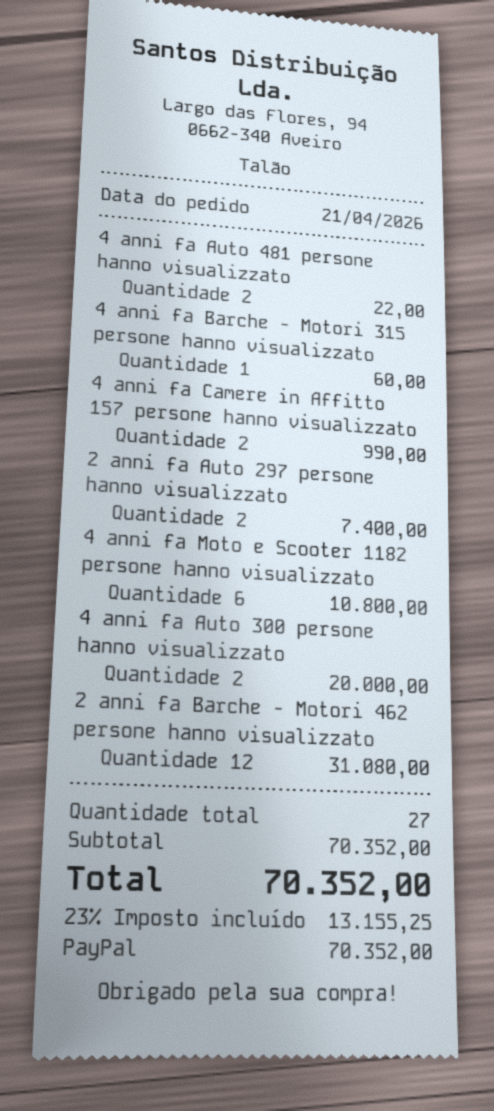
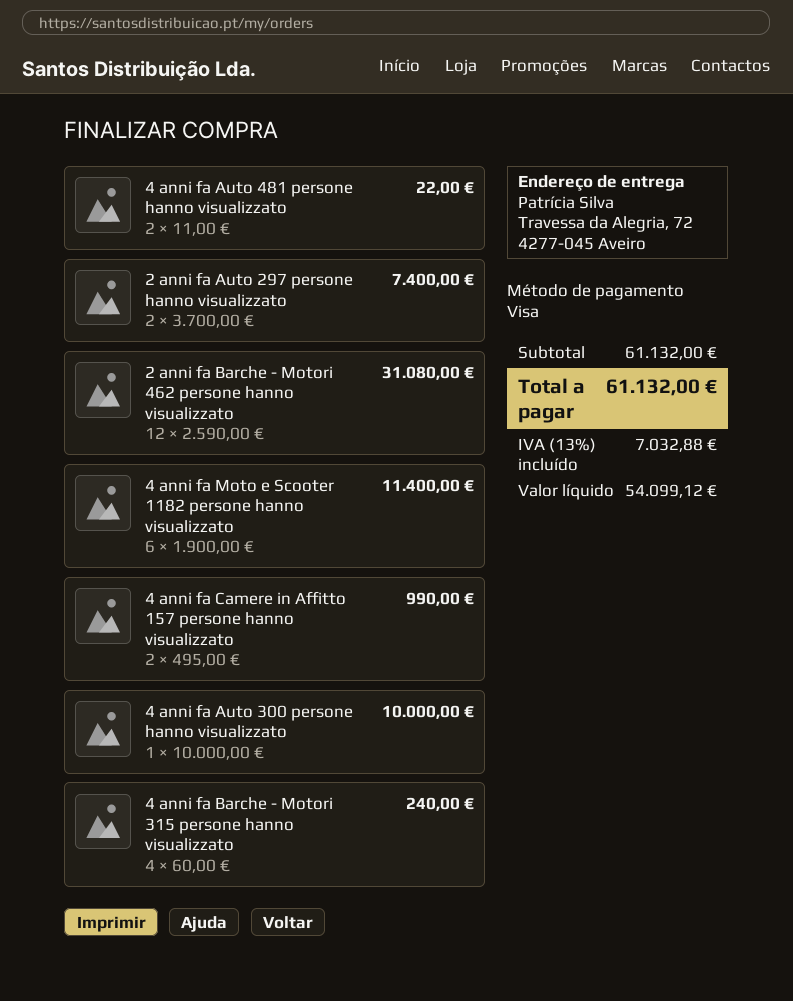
payment method: PayPal -> Visa
4 anni fa Barche - Motori 315 persone hanno visualizzato: 1 for 60.00 -> 4 for 240.00
4 anni fa Moto e Scooter 1182 persone hanno visualizzato: 6 for 10800.00 -> 6 for 11400.00
4 anni fa Auto 300 persone hanno visualizzato: 2 for 20000.00 -> 1 for 10000.00
subtotal: 70352.00 -> 61132.00
tax: 23% = 13155.25 -> 13% = 7032.88
total: 70352.00 -> 61132.00

